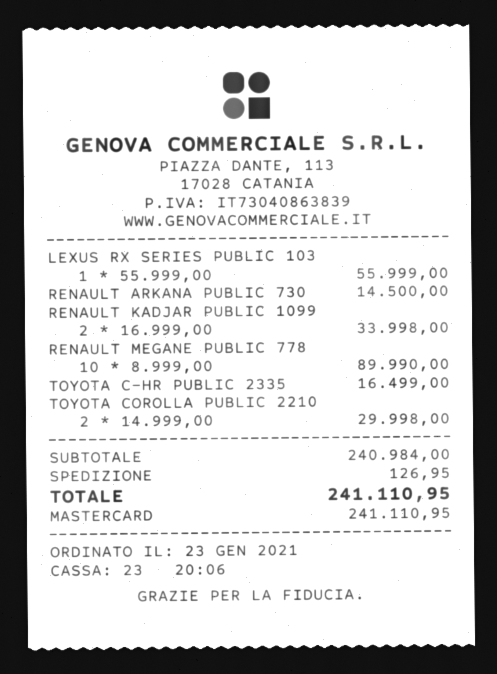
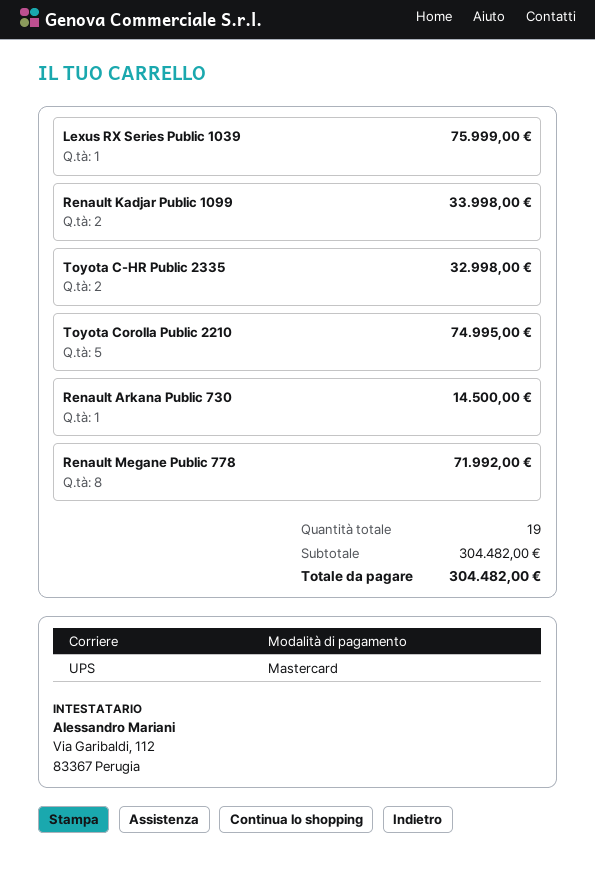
LEXUS RX SERIES PUBLIC 103: 1 for 55999.00 -> 1 for 75999.00
RENAULT MEGANE PUBLIC 778: 10 for 89990.00 -> 8 for 71992.00
TOYOTA C-HR PUBLIC 2335: 1 for 16499.00 -> 2 for 32998.00
TOYOTA COROLLA PUBLIC 2210: 2 for 29998.00 -> 5 for 74995.00
subtotal: 240984.00 -> 304482.00
shipping: 126.95 -> none
total: 241110.95 -> 304482.00

